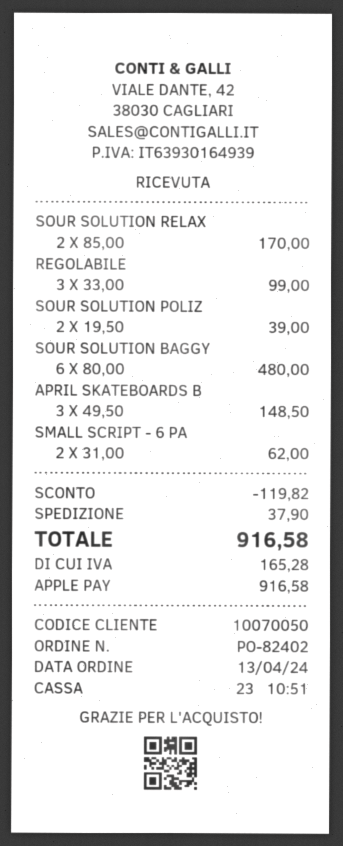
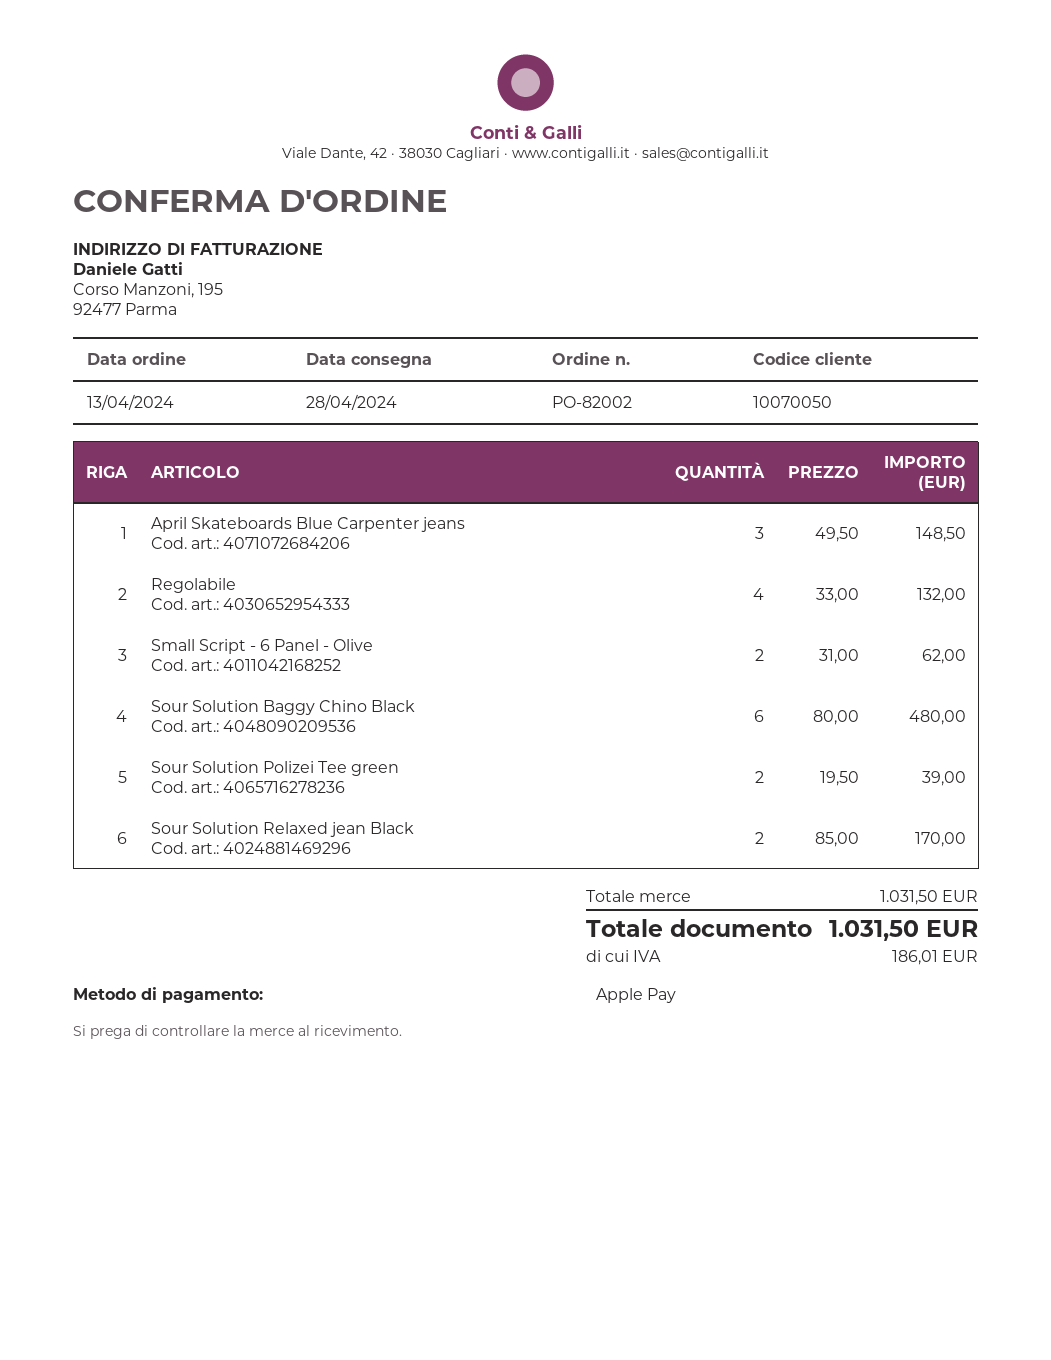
order number: PO-82402 -> PO-82002
REGOLABILE: 3 x 33.00 = 99.00 -> 4 x 33.00 = 132.00
discount: 119.82 -> none
shipping: 37.90 -> none
tax: 165.28 -> 186.01
total: 916.58 -> 1031.50

